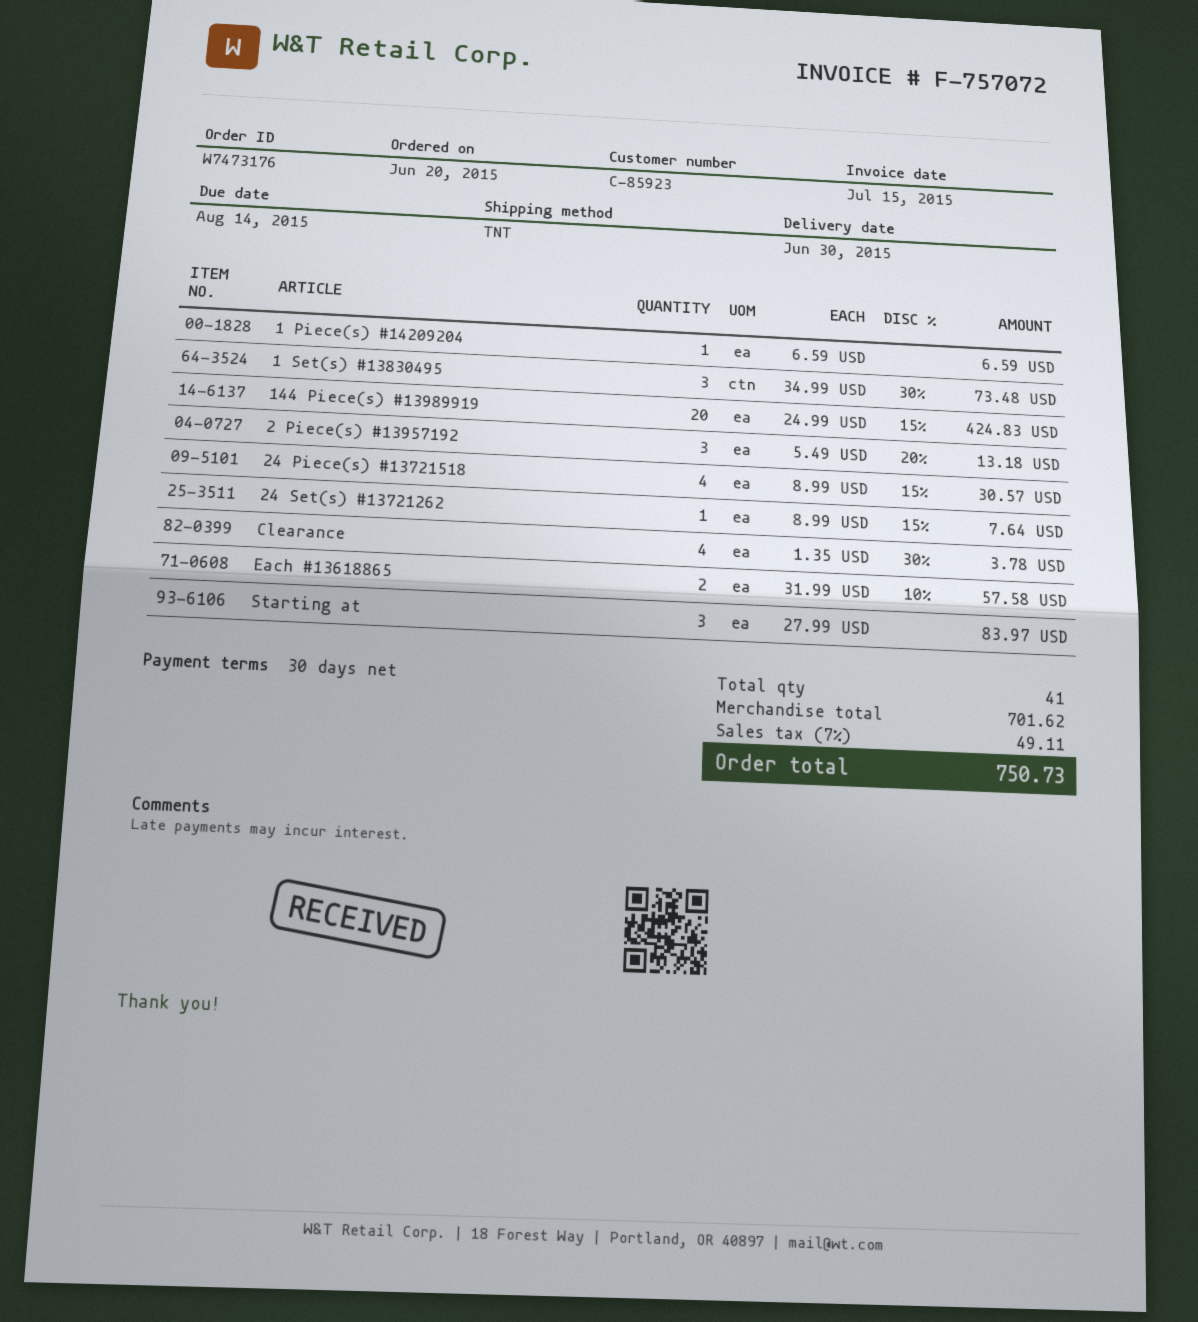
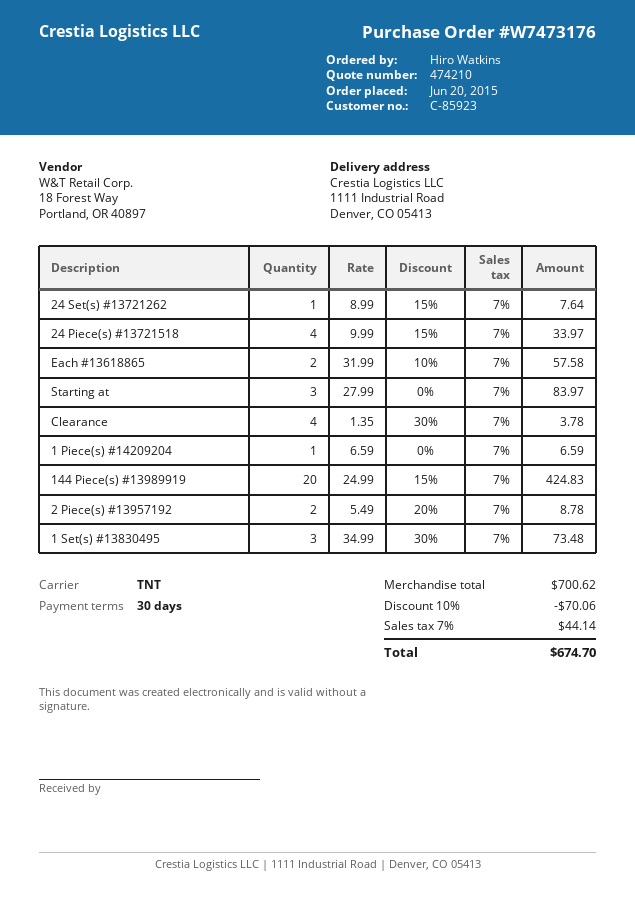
2 Piece(s) #13957192: 3 x 5.49 - 20% = 13.18 -> 2 x 5.49 - 20% = 8.78
24 Piece(s) #13721518: 4 x 8.99 - 15% = 30.57 -> 4 x 9.99 - 15% = 33.97
subtotal: 701.62 -> 700.62
discount: none -> 10% = 70.06
tax: 7% = 49.11 -> 7% = 44.14
total: 750.73 -> 674.70

